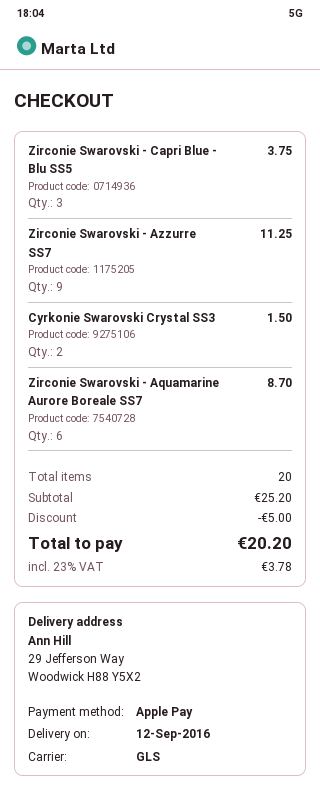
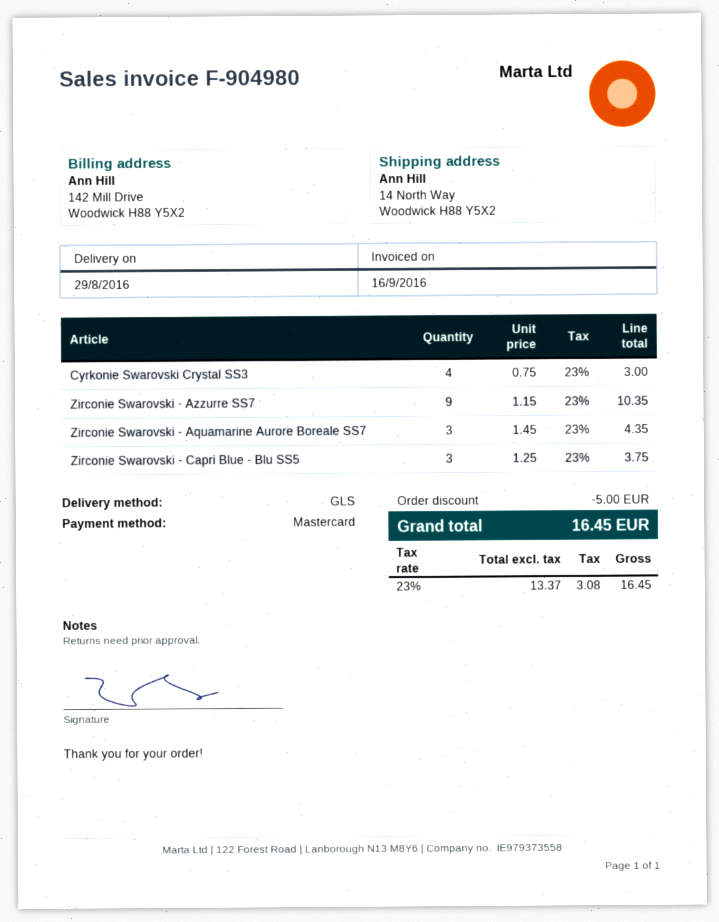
delivery date: 2016-09-12 -> 2016-08-29
payment method: Apple Pay -> Mastercard
ship to: 29 Jefferson Way, Woodwick H88 Y5X2 -> 14 North Way, Woodwick H88 Y5X2
Zirconie Swarovski - Azzurre SS7: 9 for 11.25 -> 9 for 10.35
Cyrkonie Swarovski Crystal SS3: 2 for 1.50 -> 4 for 3.00
Zirconie Swarovski - Aquamarine Aurore Boreale SS7: 6 for 8.70 -> 3 for 4.35
tax: 23% = 3.78 -> 23% = 3.08
total: 20.20 -> 16.45

